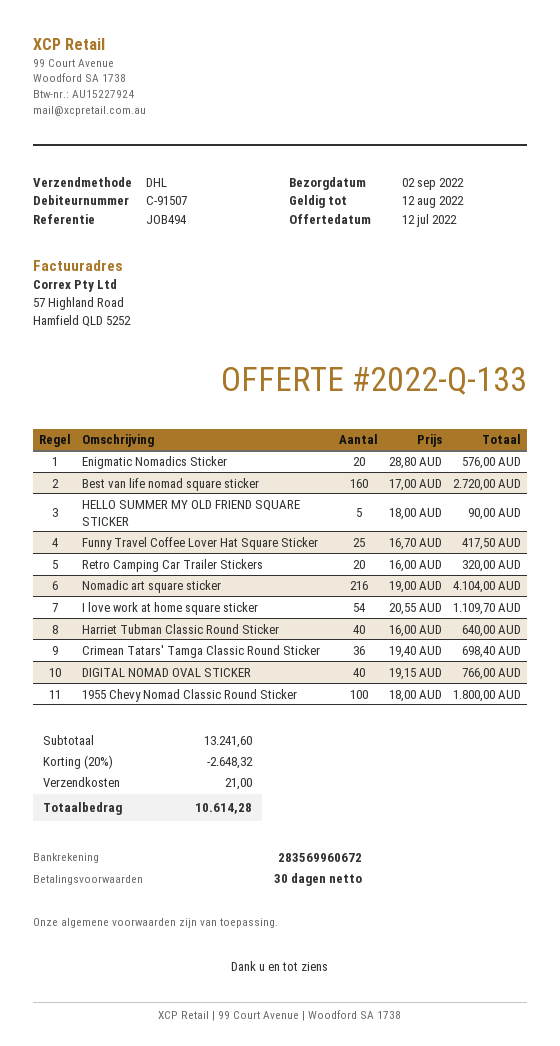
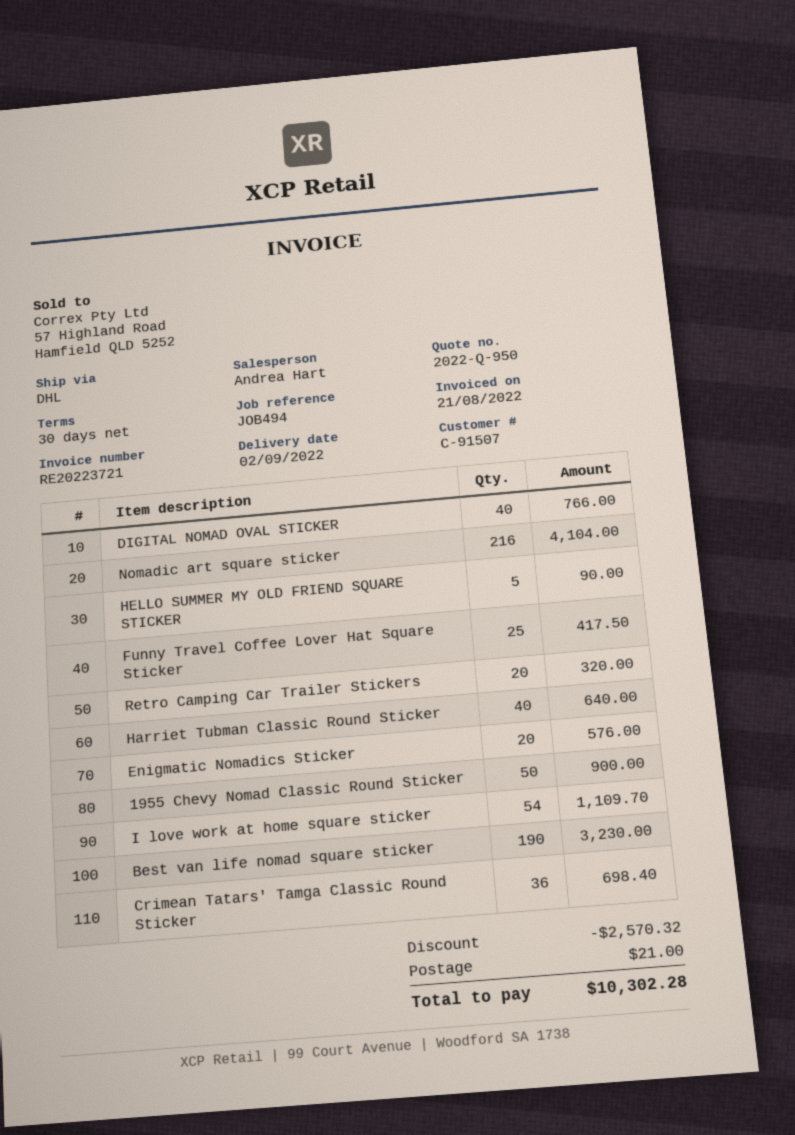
quote number: 2022-Q-133 -> 2022-Q-950
Best van life nomad square sticker: 160 for 2720.00 -> 190 for 3230.00
1955 Chevy Nomad Classic Round Sticker: 100 for 1800.00 -> 50 for 900.00
discount: 2648.32 -> 2570.32
total: 10614.28 -> 10302.28

